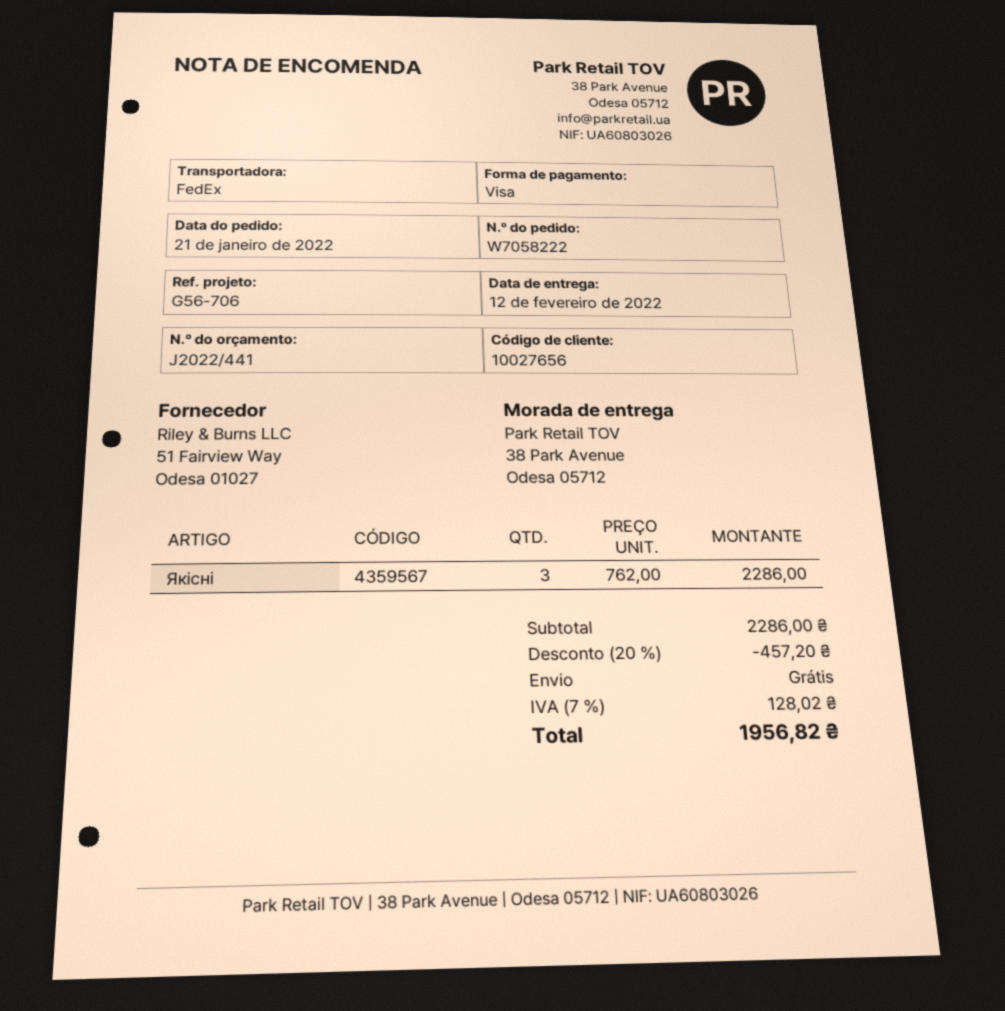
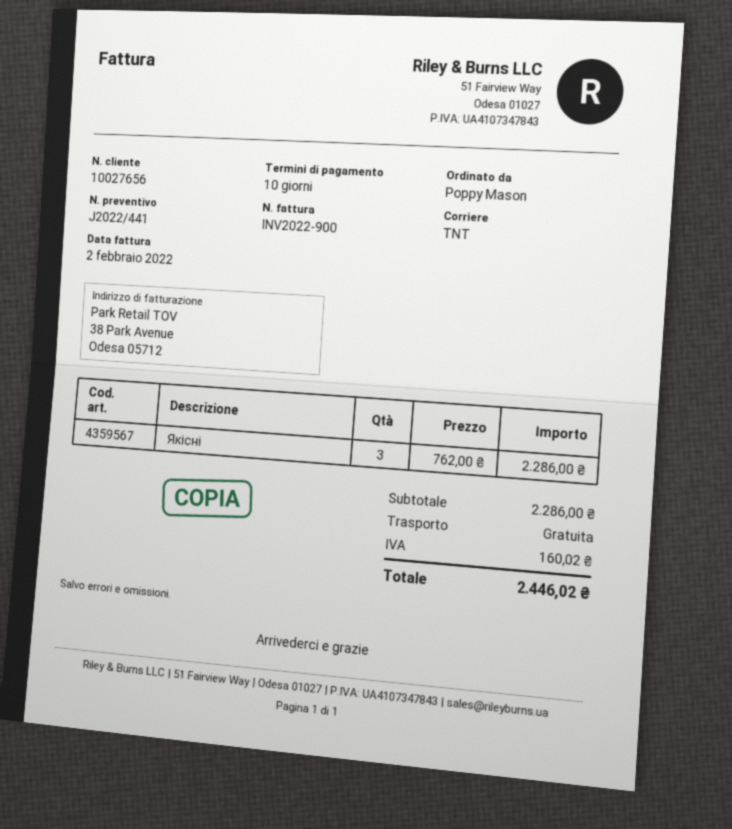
shipping method: FedEx -> TNT
discount: 20% = 457.20 -> none
tax: 128.02 -> 160.02
total: 1956.82 -> 2446.02

